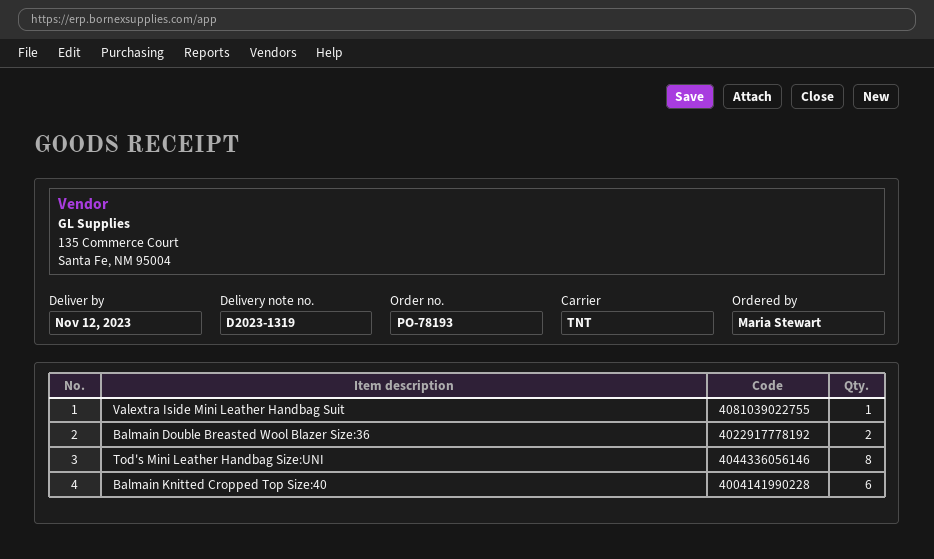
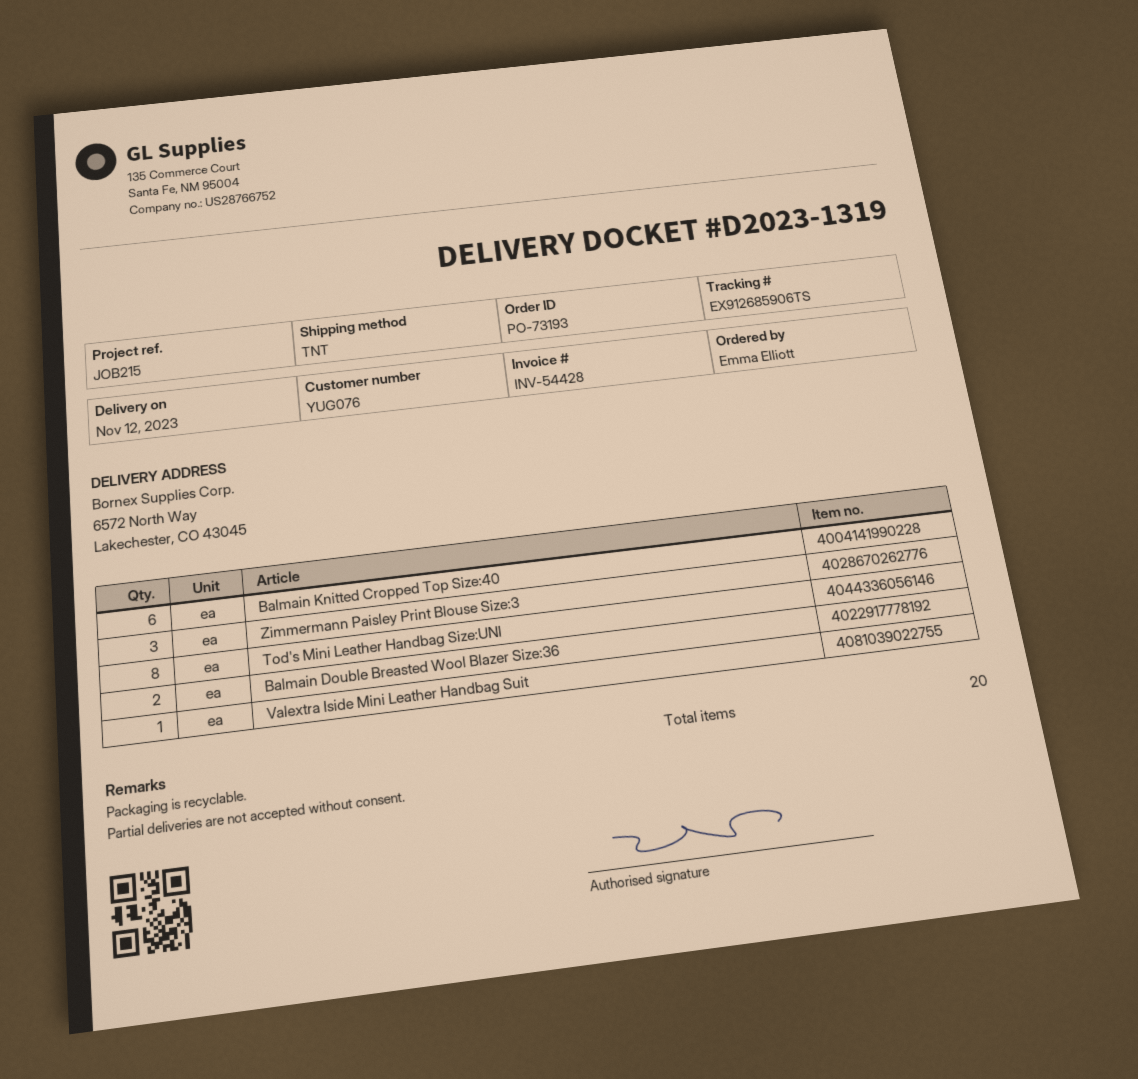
order number: PO-78193 -> PO-73193
ordered by: Maria Stewart -> Emma Elliott
Zimmermann Paisley Print Blouse Size:3: none -> 3

